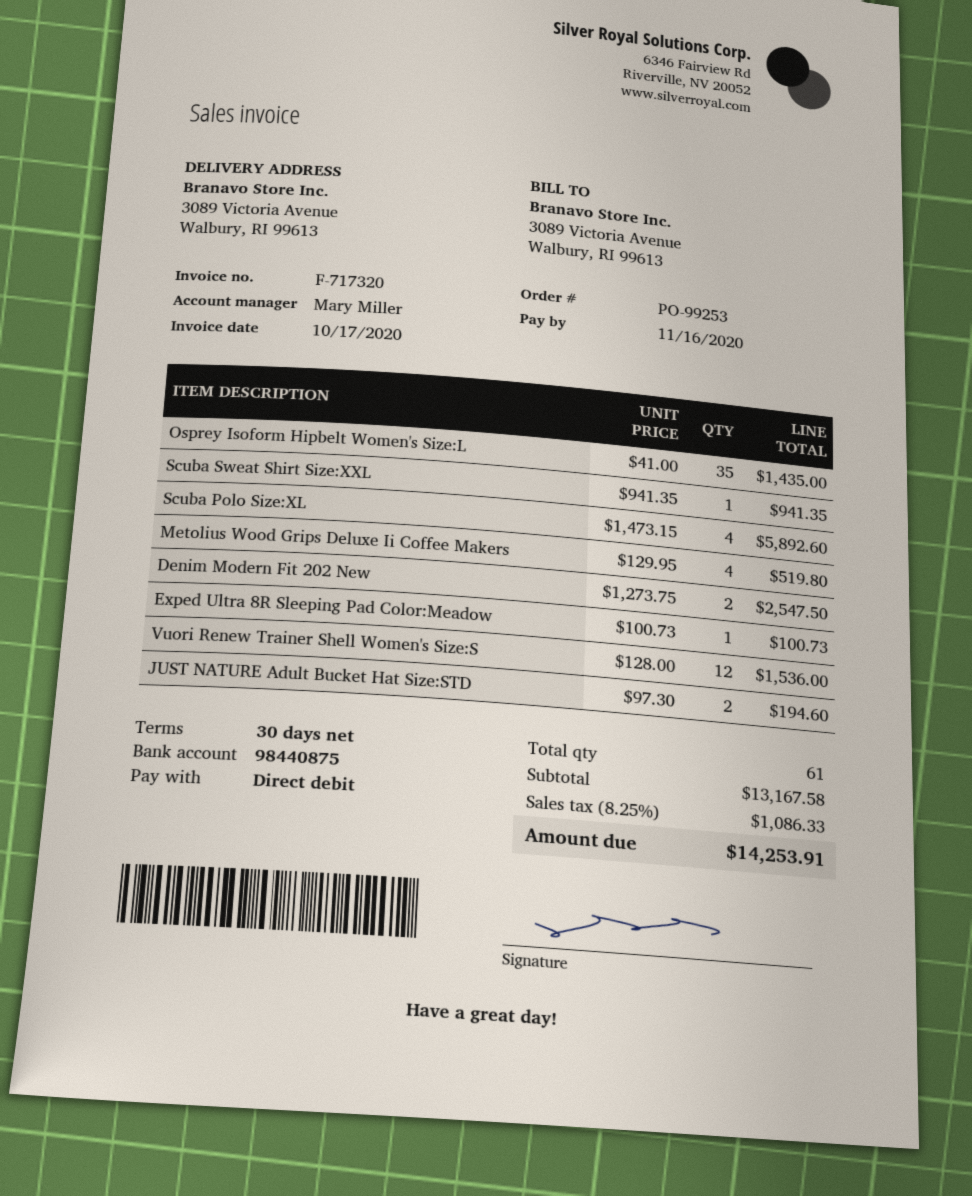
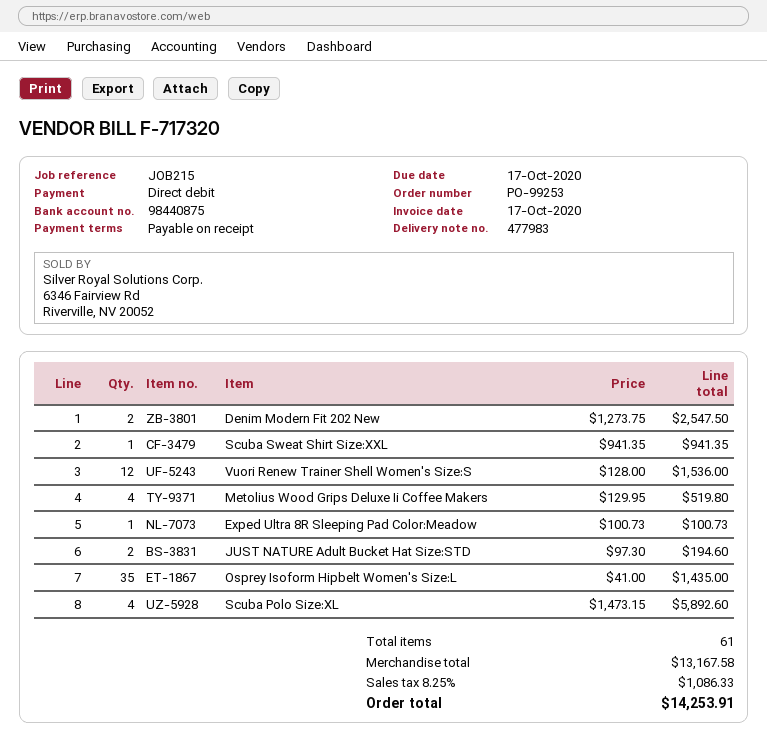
payment terms: 30 days -> on receipt
due date: 2020-11-16 -> 2020-10-17

